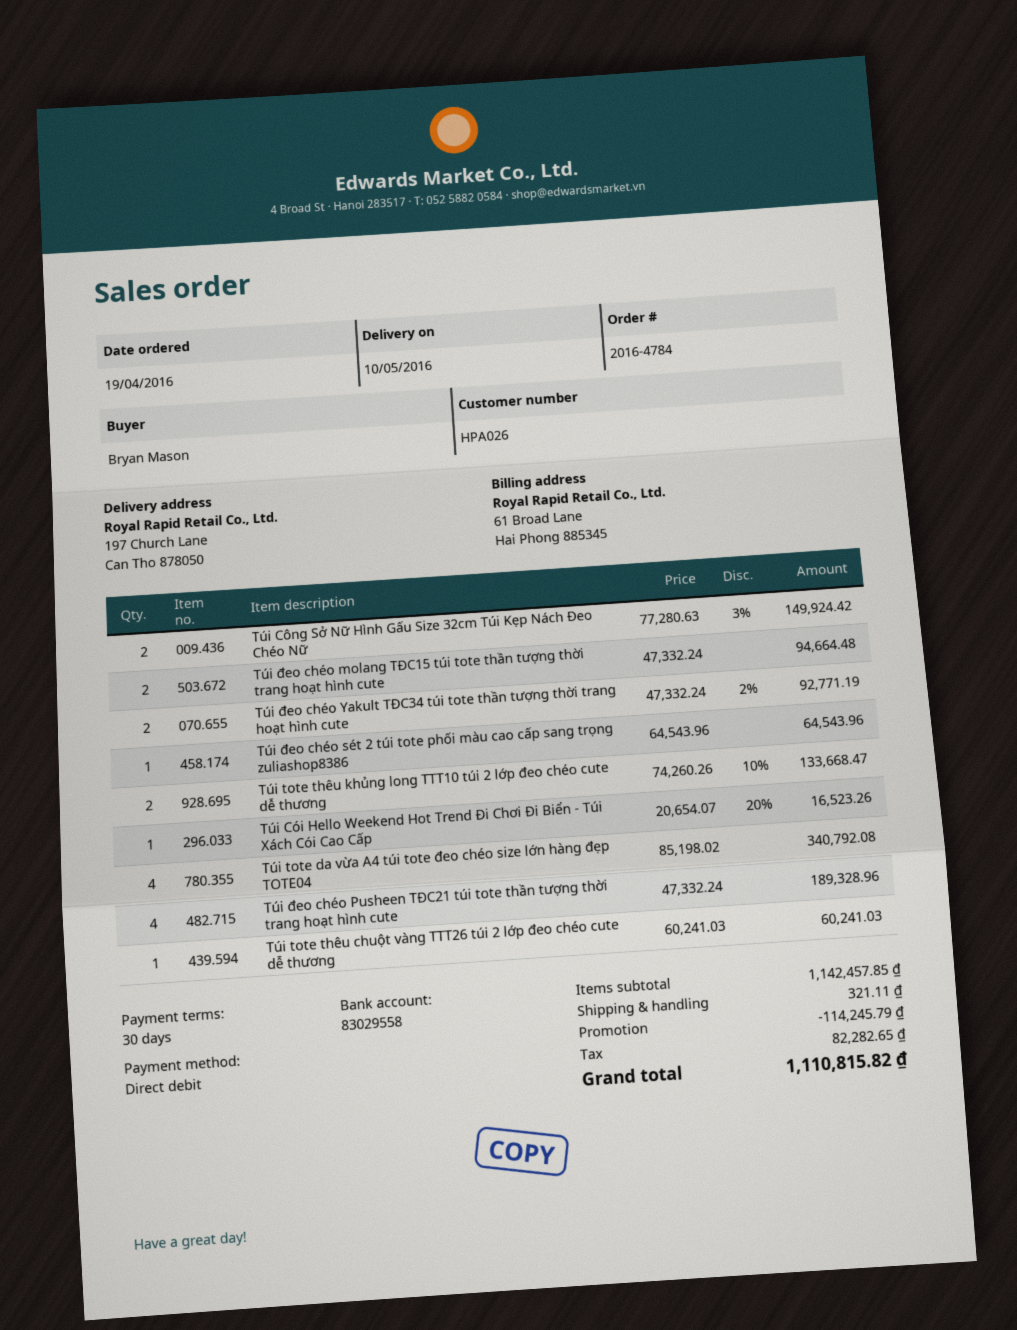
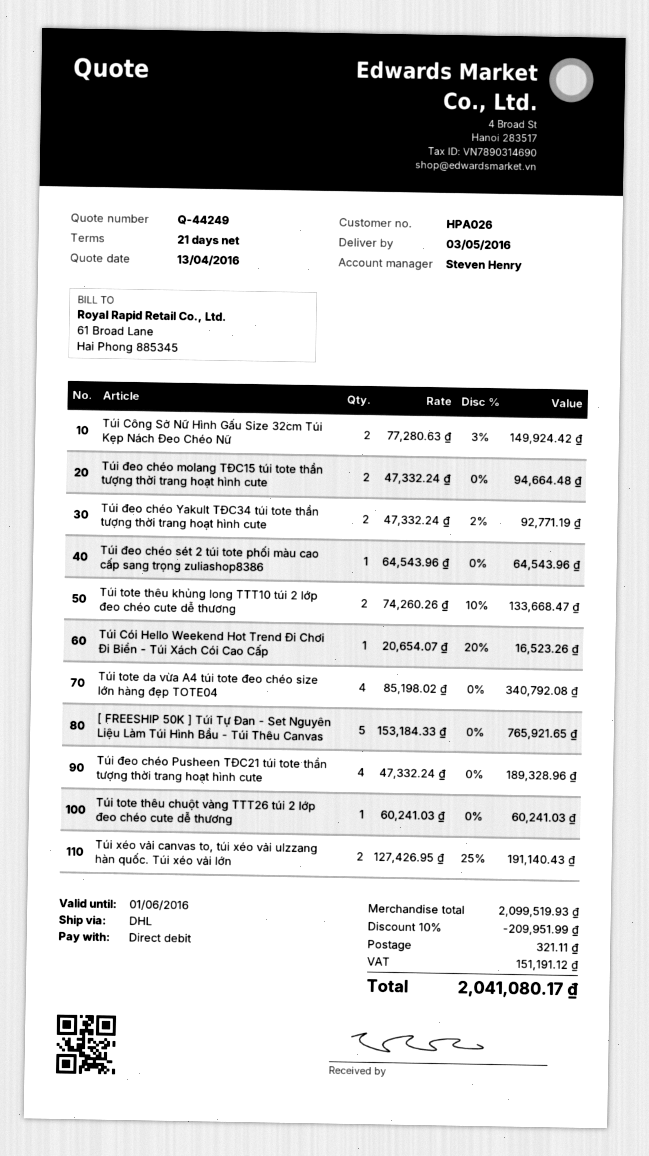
delivery date: 2016-05-10 -> 2016-05-03
payment terms: 30 days -> 21 days
[ FREESHIP 50K ] Túi Tự Đan - Set Nguyên Liệu Làm Túi Hình Bầu - Túi Thêu Canvas: none -> 5 x 153184.33 = 765921.65
Túi xéo vải canvas to, túi xéo vải ulzzang hàn quốc. Túi xéo vải lớn: none -> 2 x 127426.95 - 25% = 191140.43
subtotal: 1142457.85 -> 2099519.93
discount: 114245.79 -> 209951.99
tax: 82282.65 -> 151191.12
total: 1110815.82 -> 2041080.17

